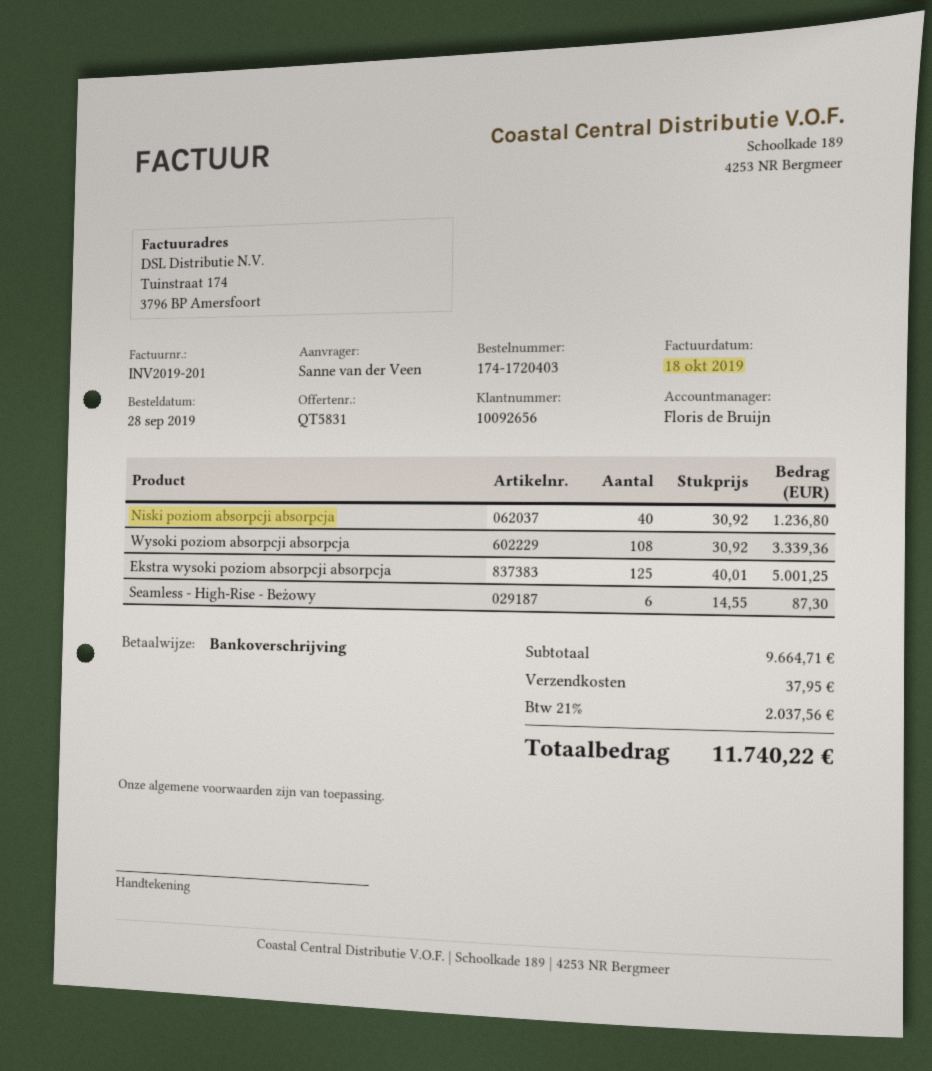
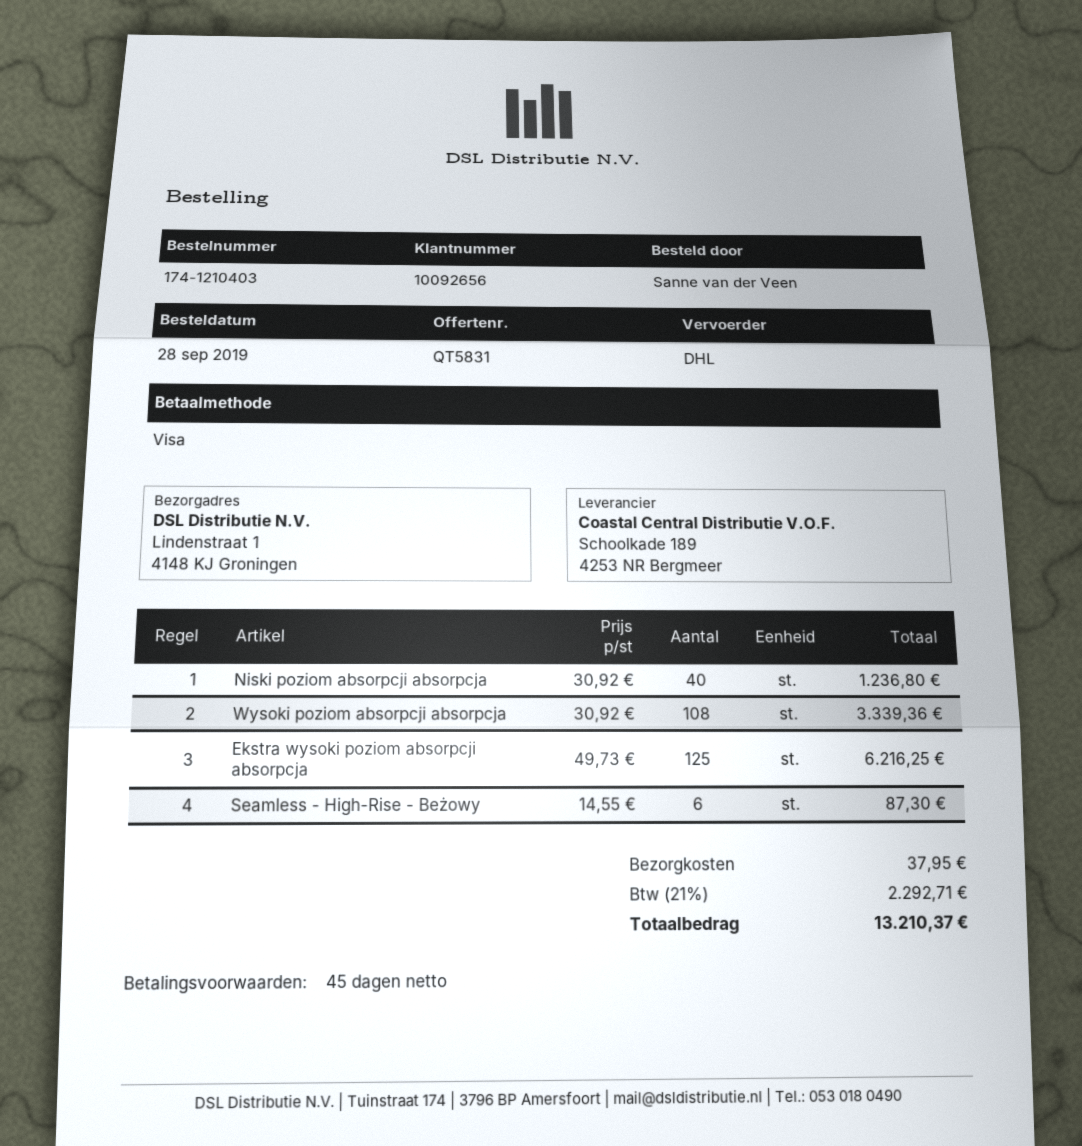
order number: 174-1720403 -> 174-1210403
payment method: bank transfer -> Visa
Ekstra wysoki poziom absorpcji absorpcja: 125 x 40.01 = 5001.25 -> 125 x 49.73 = 6216.25
tax: 21% = 2037.56 -> 21% = 2292.71
total: 11740.22 -> 13210.37

